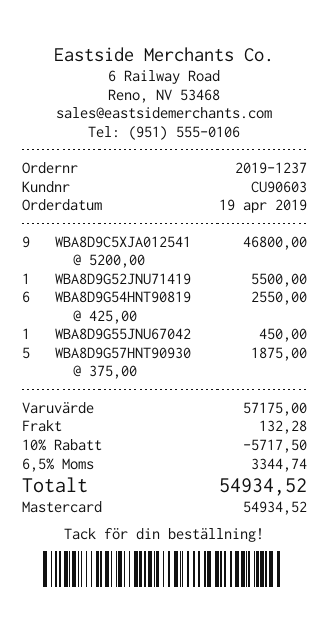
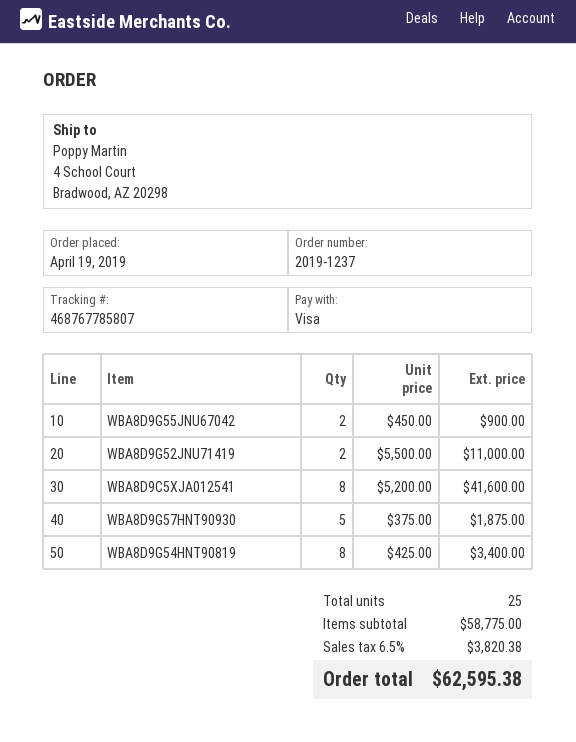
payment method: Mastercard -> Visa
WBA8D9C5XJA012541: 9 x 5200.00 = 46800.00 -> 8 x 5200.00 = 41600.00
WBA8D9G52JNU71419: 1 x 5500.00 = 5500.00 -> 2 x 5500.00 = 11000.00
WBA8D9G54HNT90819: 6 x 425.00 = 2550.00 -> 8 x 425.00 = 3400.00
WBA8D9G55JNU67042: 1 x 450.00 = 450.00 -> 2 x 450.00 = 900.00
subtotal: 57175.00 -> 58775.00
discount: 10% = 5717.50 -> none
shipping: 132.28 -> none
tax: 6.5% = 3344.74 -> 6.5% = 3820.38
total: 54934.52 -> 62595.38

